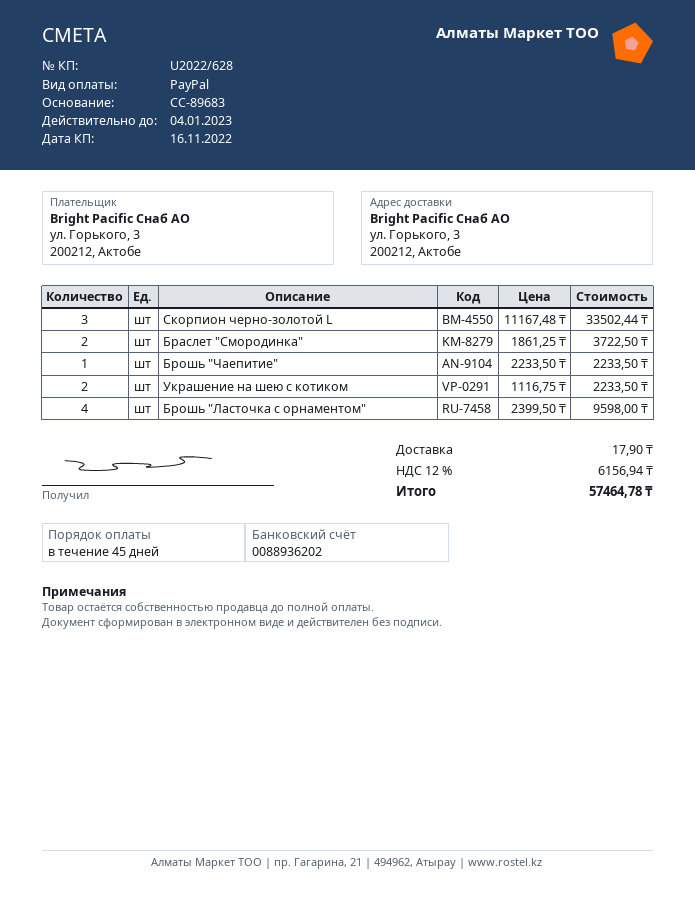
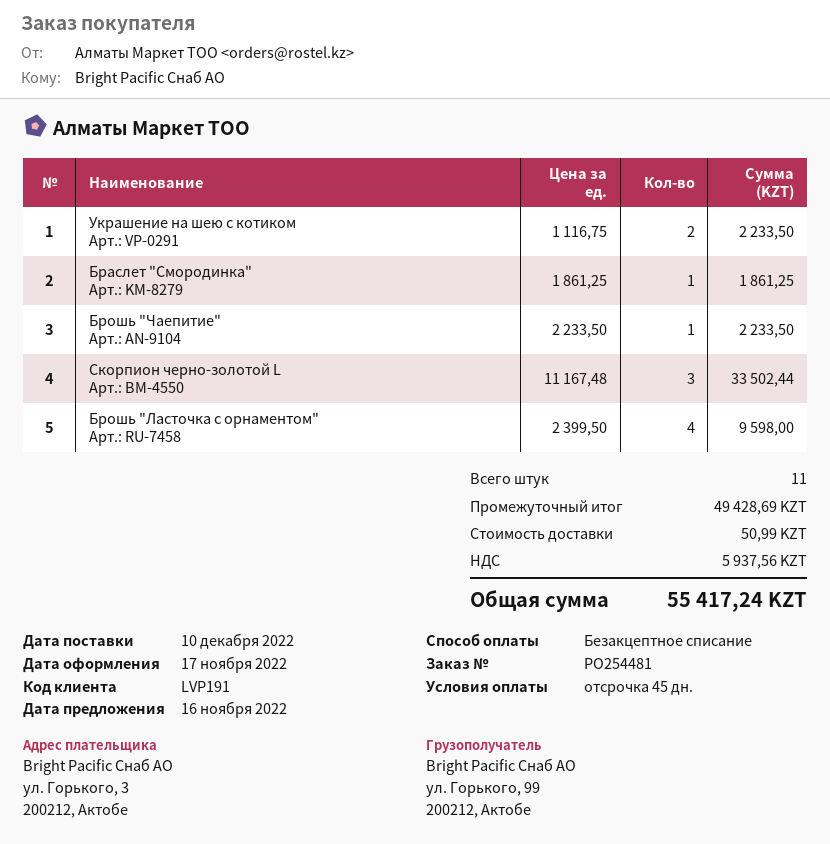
payment method: PayPal -> direct debit
ship to: ул. Горького, 3, 200212, Актобе -> ул. Горького, 99, 200212, Актобе
Браслет "Смородинка": 2 x 1861.25 = 3722.50 -> 1 x 1861.25 = 1861.25
shipping: 17.90 -> 50.99
tax: 6156.94 -> 5937.56
total: 57464.78 -> 55417.24

